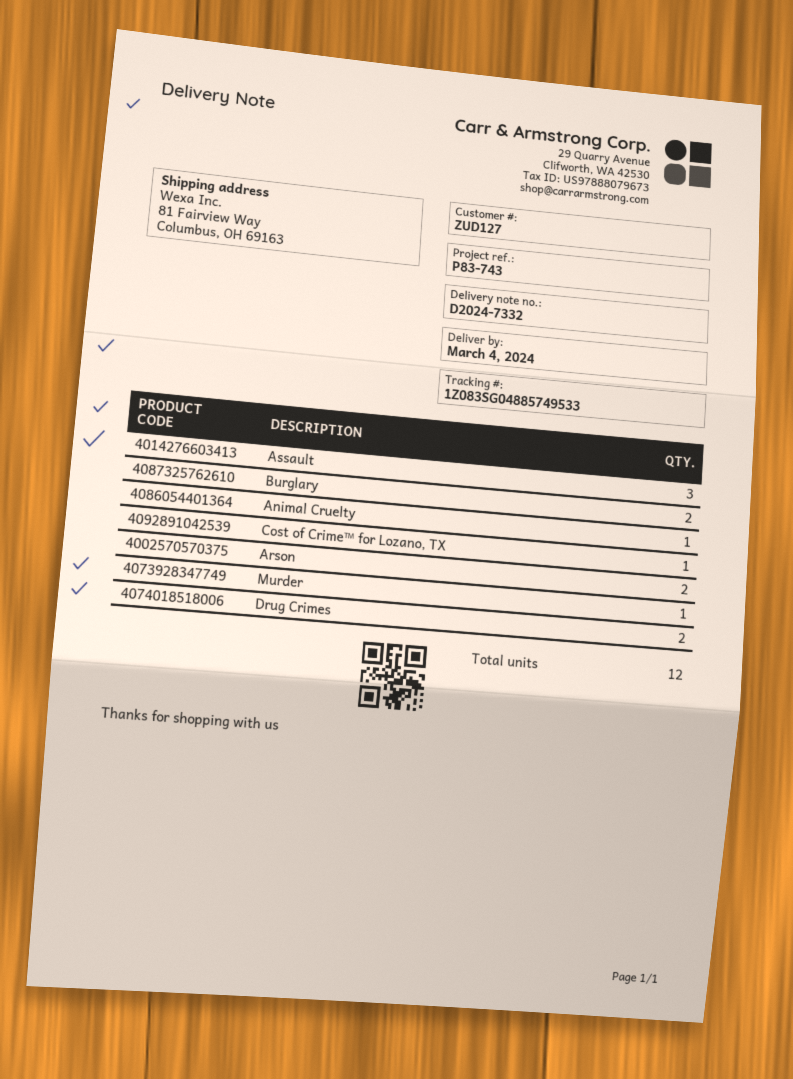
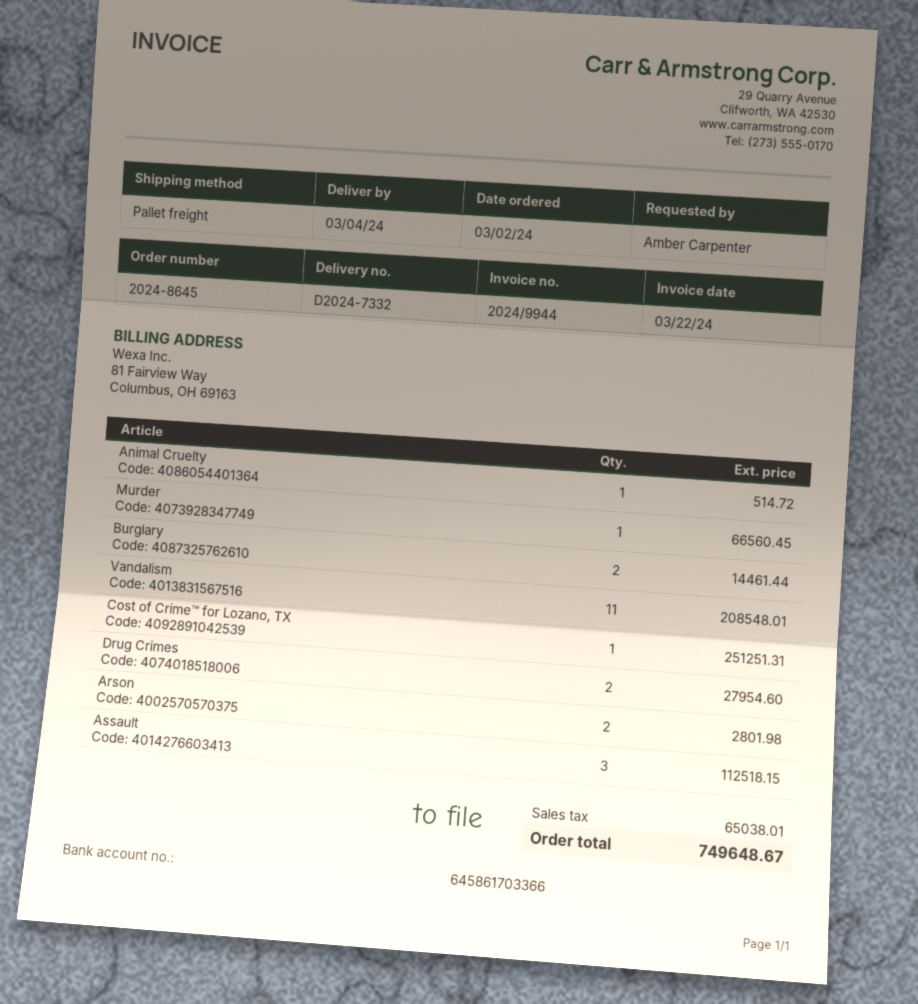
Vandalism: none -> 11

